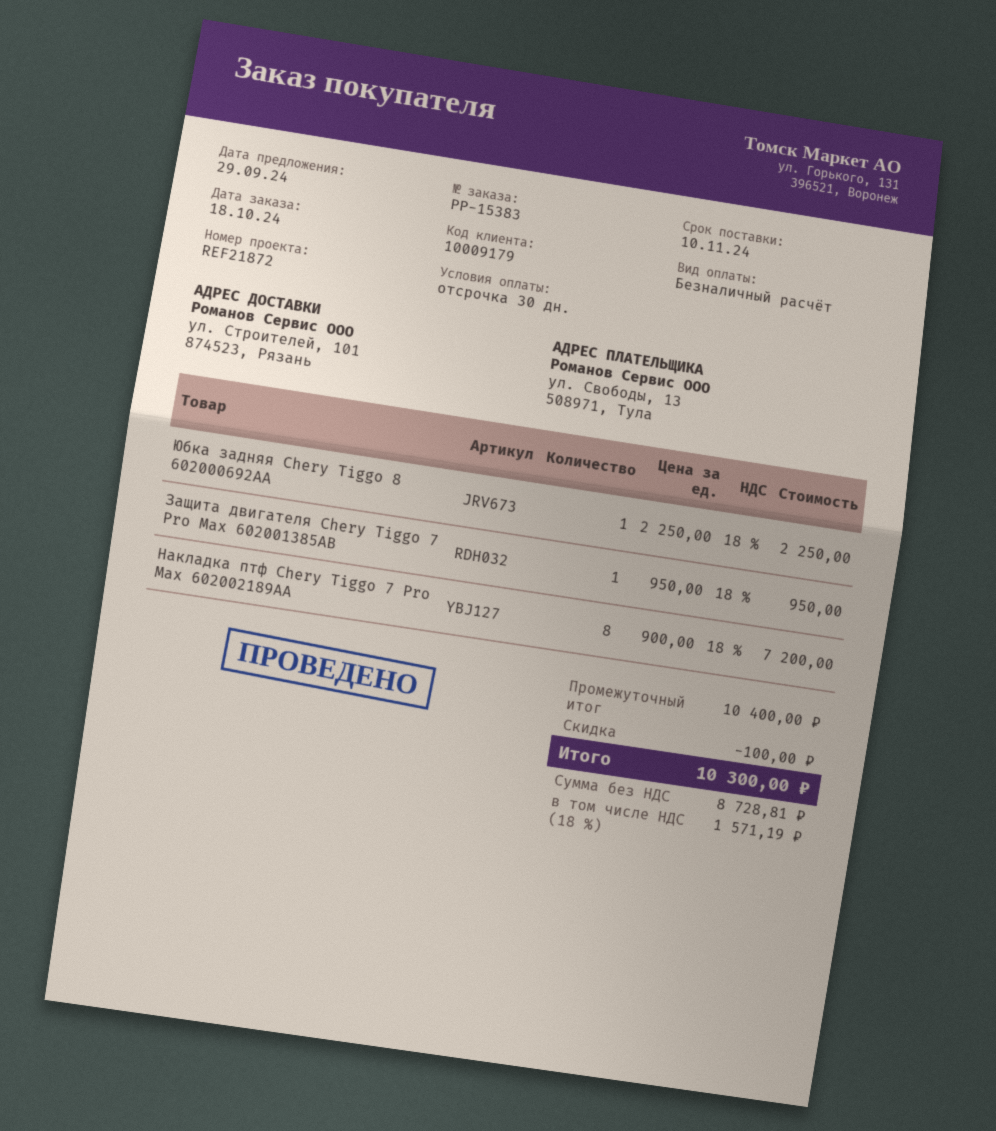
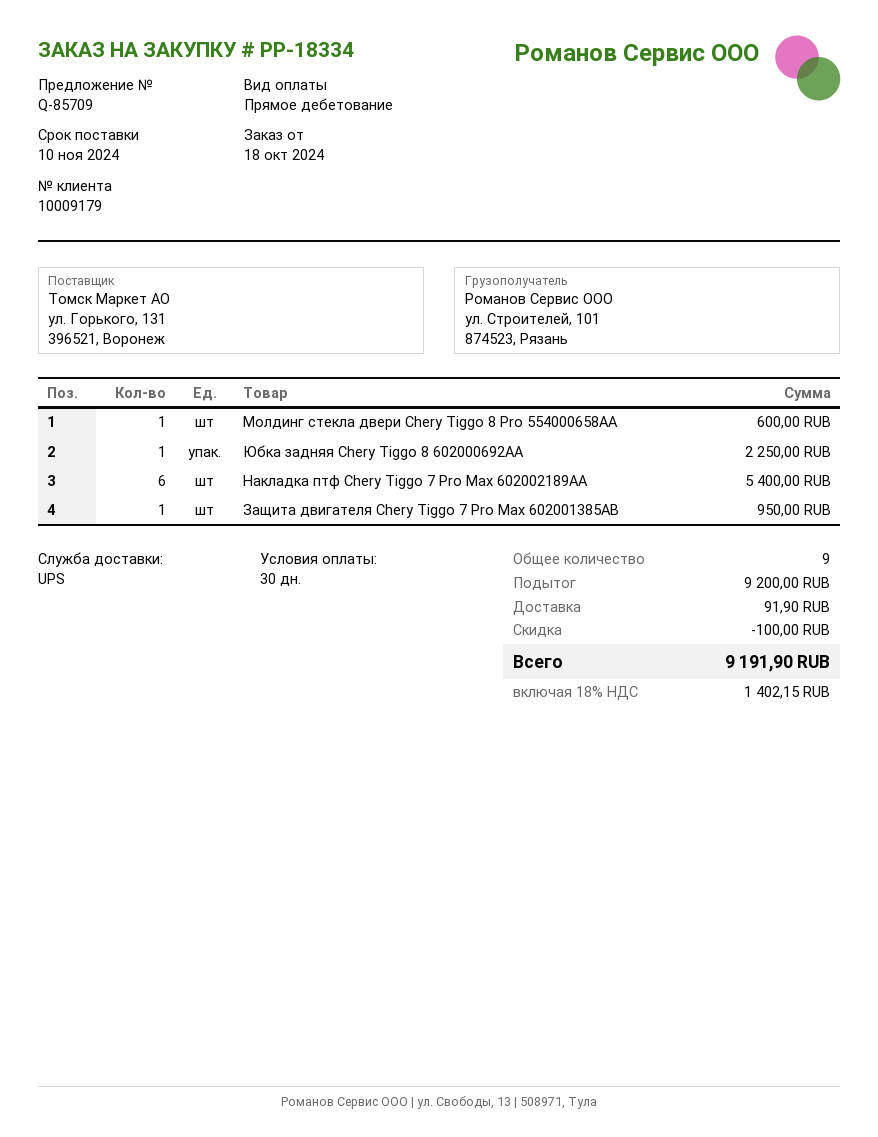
order number: PP-15383 -> PP-18334
payment method: bank transfer -> direct debit
Накладка птф Chery Tiggo 7 Pro Max 602002189AA: 8 for 7200.00 -> 6 for 5400.00
Молдинг стекла двери Chery Tiggo 8 Pro 554000658AA: none -> 1 for 600.00
subtotal: 10400.00 -> 9200.00
shipping: none -> 91.90
tax: 18% = 1571.19 -> 18% = 1402.15
total: 10300.00 -> 9191.90

